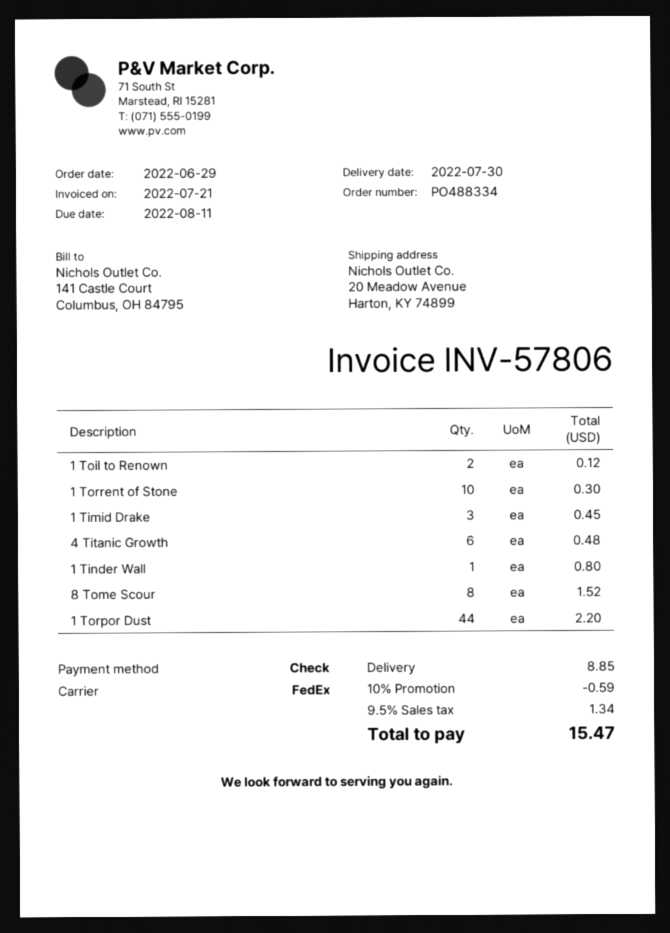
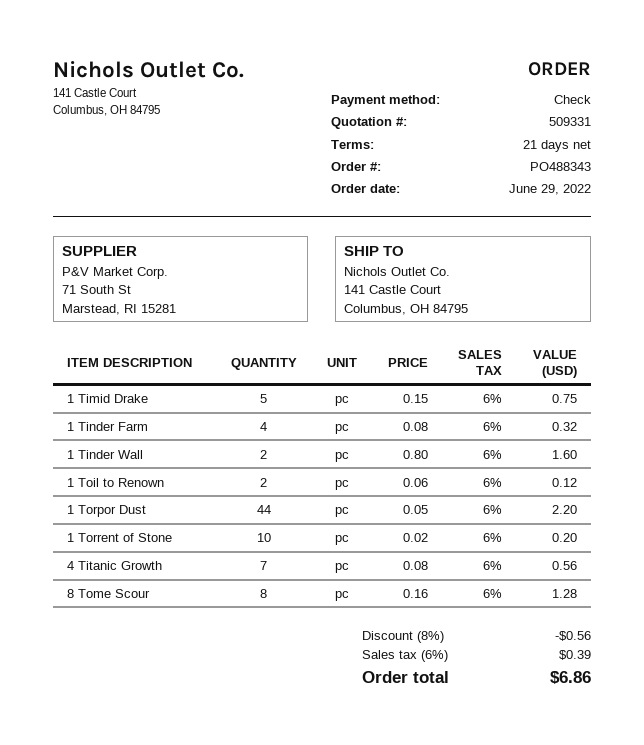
order number: PO488334 -> PO488343
ship to: 20 Meadow Avenue, Harton, KY 74899 -> 141 Castle Court, Columbus, OH 84795
1 Torrent of Stone: 10 for 0.30 -> 10 for 0.20
1 Timid Drake: 3 for 0.45 -> 5 for 0.75
4 Titanic Growth: 6 for 0.48 -> 7 for 0.56
1 Tinder Wall: 1 for 0.80 -> 2 for 1.60
8 Tome Scour: 8 for 1.52 -> 8 for 1.28
1 Tinder Farm: none -> 4 for 0.32
discount: 10% = 0.59 -> 8% = 0.56
shipping: 8.85 -> none
tax: 9.5% = 1.34 -> 6% = 0.39
total: 15.47 -> 6.86

